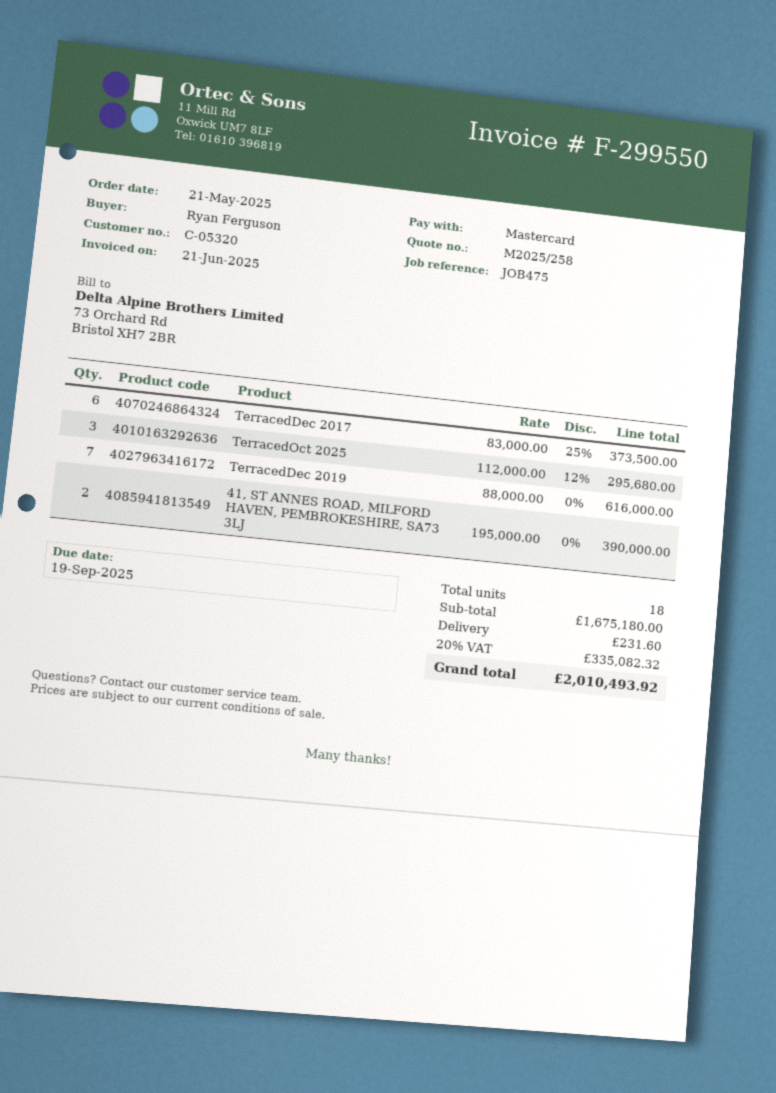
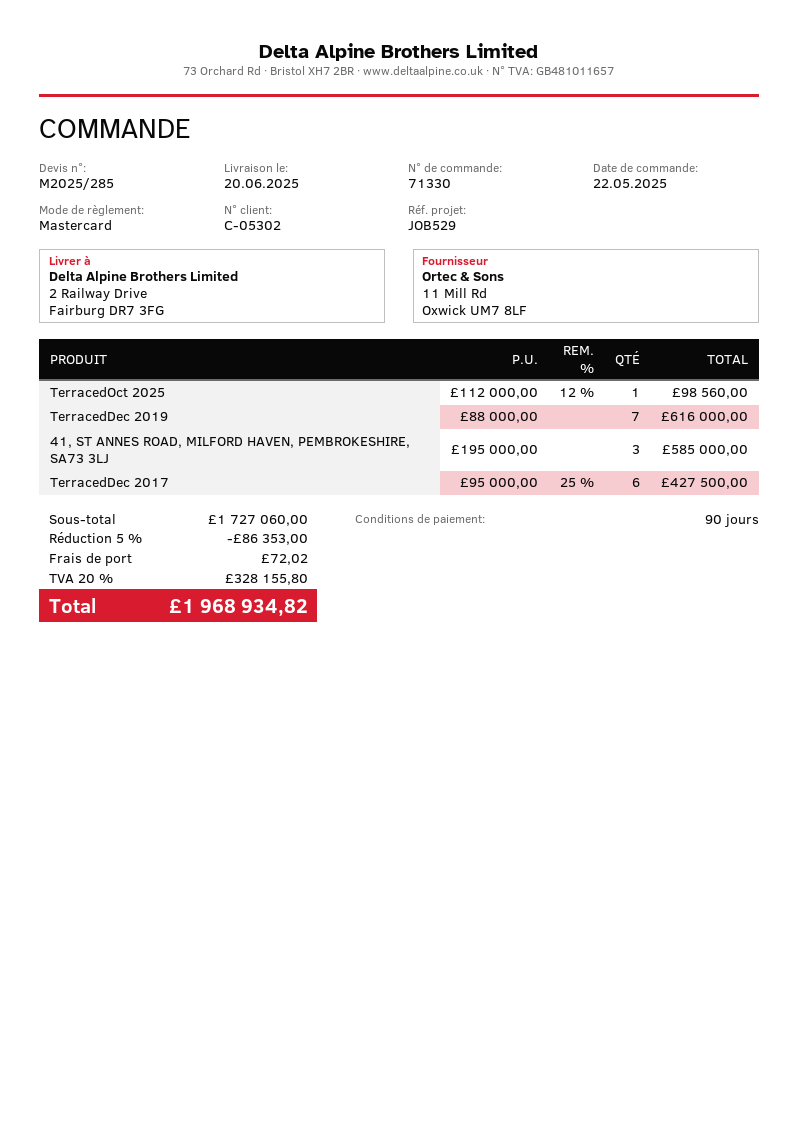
quote number: M2025/258 -> M2025/285
order date: 2025-05-21 -> 2025-05-22
customer number: C-05320 -> C-05302
reference: JOB475 -> JOB529
TerracedDec 2017: 6 x 83000.00 - 25% = 373500.00 -> 6 x 95000.00 - 25% = 427500.00
TerracedOct 2025: 3 x 112000.00 - 12% = 295680.00 -> 1 x 112000.00 - 12% = 98560.00
41, ST ANNES ROAD, MILFORD HAVEN, PEMBROKESHIRE, SA73 3LJ: 2 x 195000.00 = 390000.00 -> 3 x 195000.00 = 585000.00
subtotal: 1675180.00 -> 1727060.00
discount: none -> 5% = 86353.00
shipping: 231.60 -> 72.02
tax: 20% = 335082.32 -> 20% = 328155.80
total: 2010493.92 -> 1968934.82

